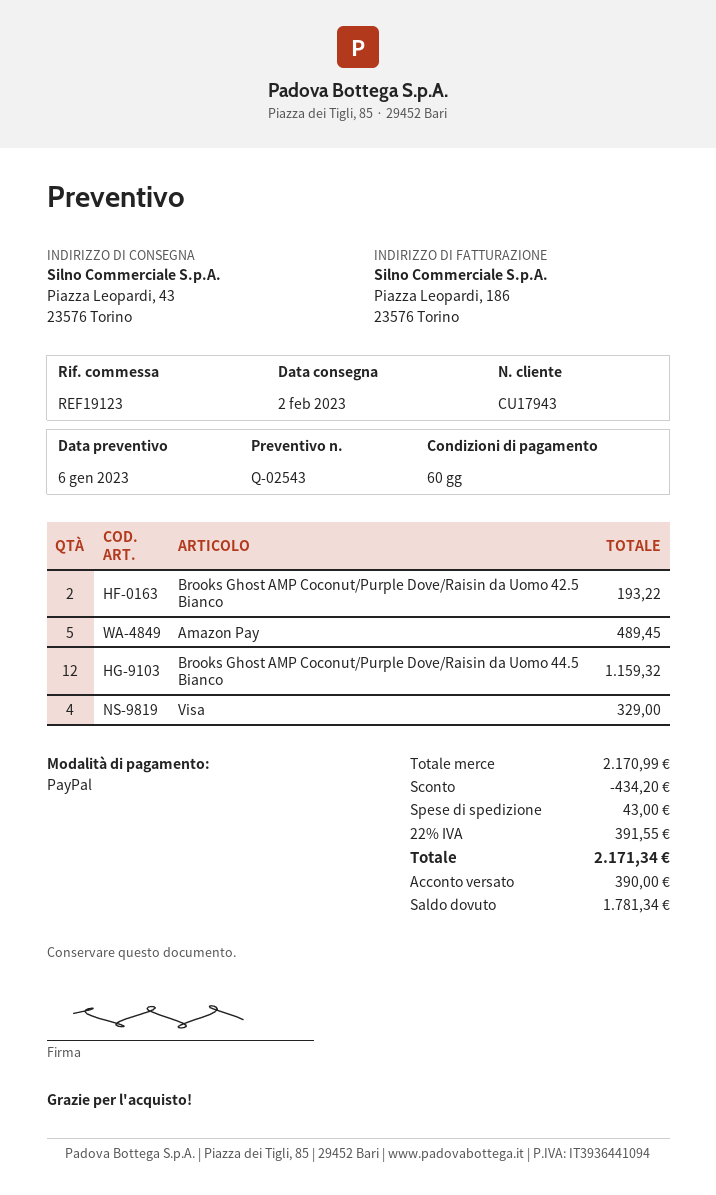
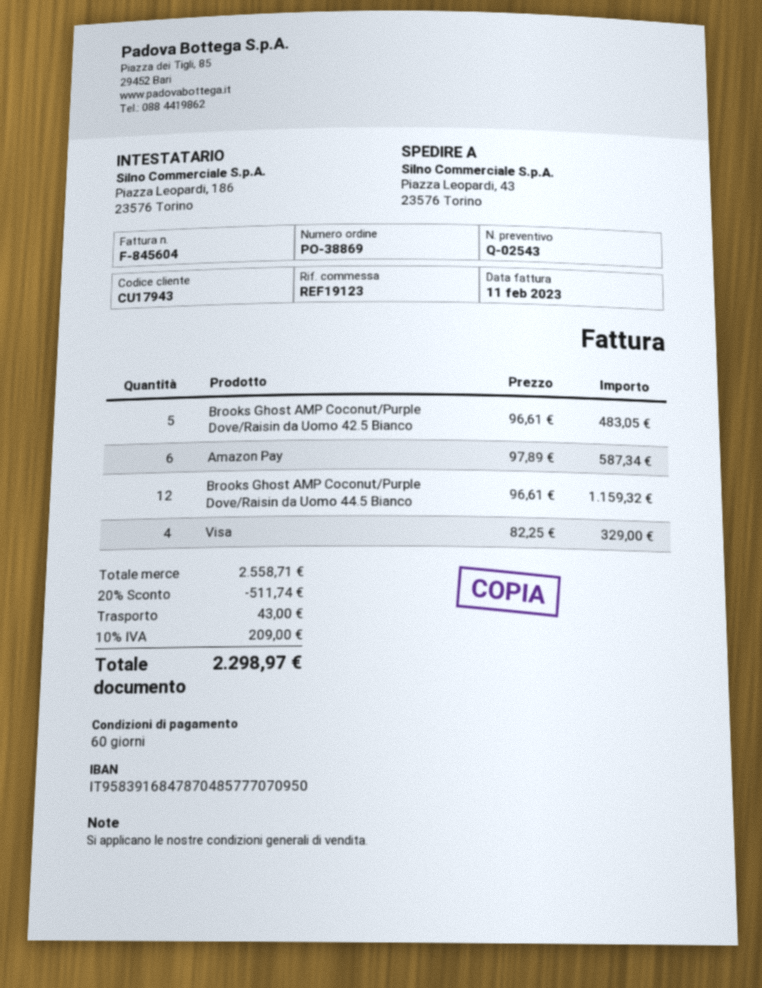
Brooks Ghost AMP Coconut/Purple Dove/Raisin da Uomo 42.5 Bianco: 2 for 193.22 -> 5 for 483.05
Amazon Pay: 5 for 489.45 -> 6 for 587.34
subtotal: 2170.99 -> 2558.71
discount: 434.20 -> 511.74
tax: 22% = 391.55 -> 10% = 209.00
total: 2171.34 -> 2298.97

